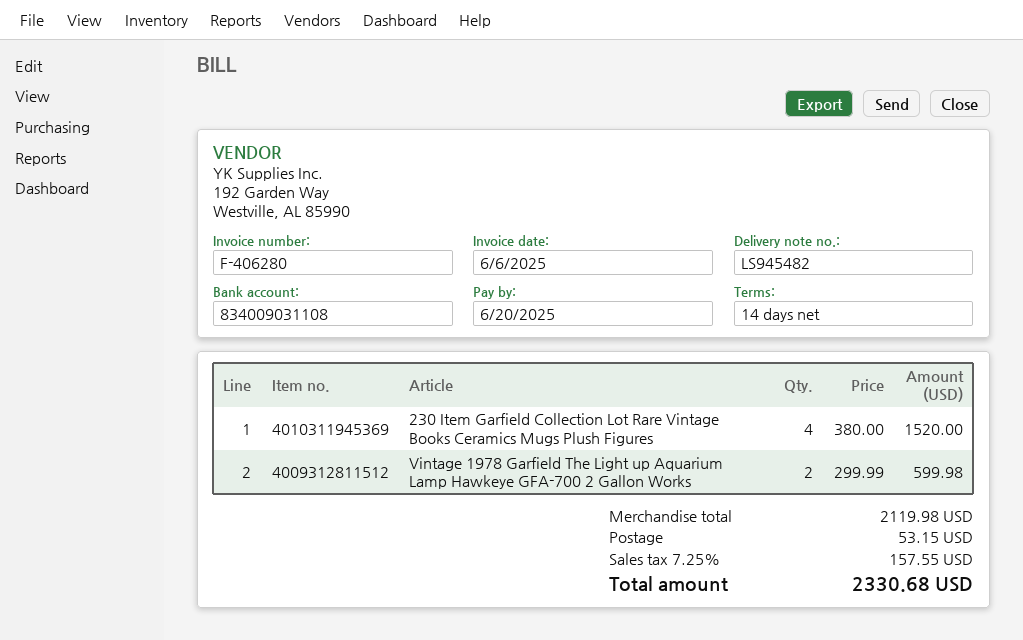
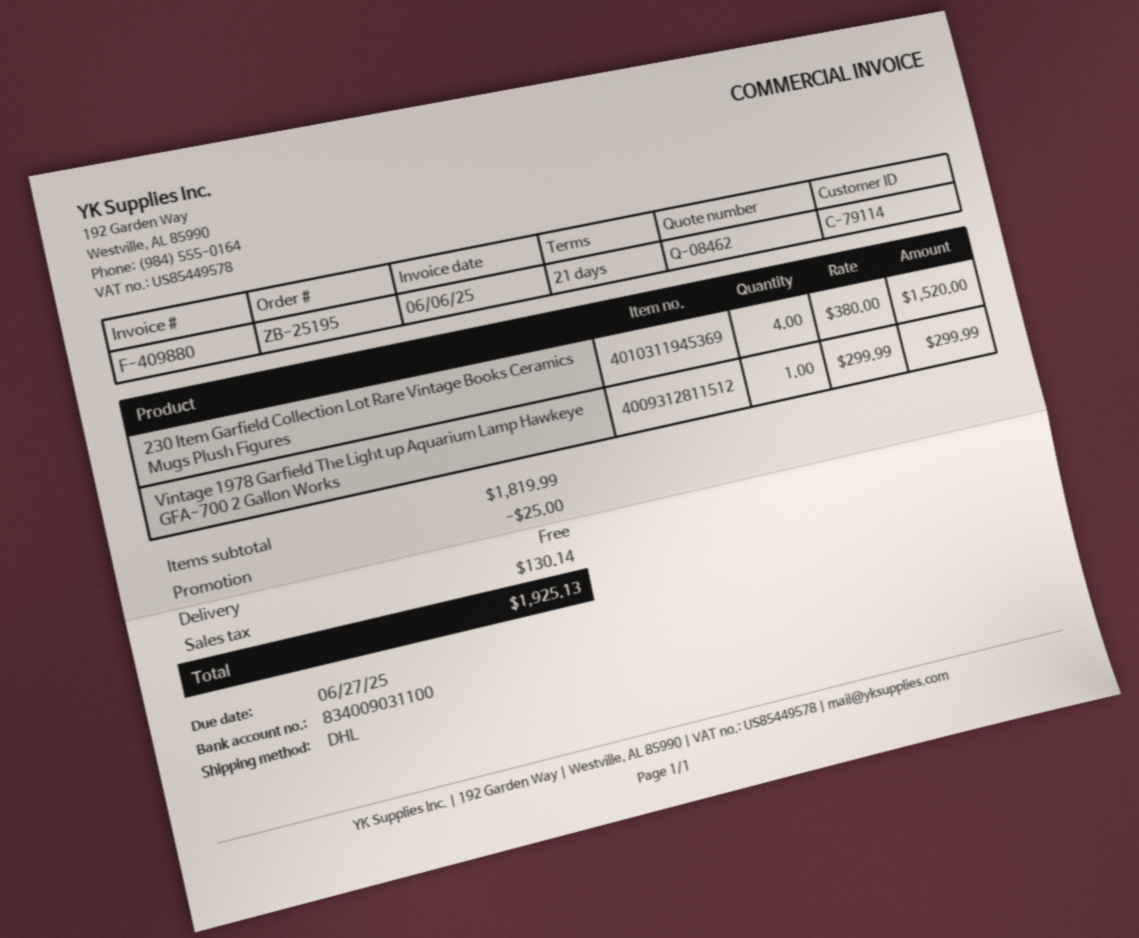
invoice number: F-406280 -> F-409880
payment terms: 14 days -> 21 days
due date: 2025-06-20 -> 2025-06-27
bank account: 834009031108 -> 834009031100
Vintage 1978 Garfield The Light up Aquarium Lamp Hawkeye GFA-700 2 Gallon Works: 2 x 299.99 = 599.98 -> 1 x 299.99 = 299.99
subtotal: 2119.98 -> 1819.99
discount: none -> 25.00
shipping: 53.15 -> 0.00
tax: 157.55 -> 130.14
total: 2330.68 -> 1925.13

